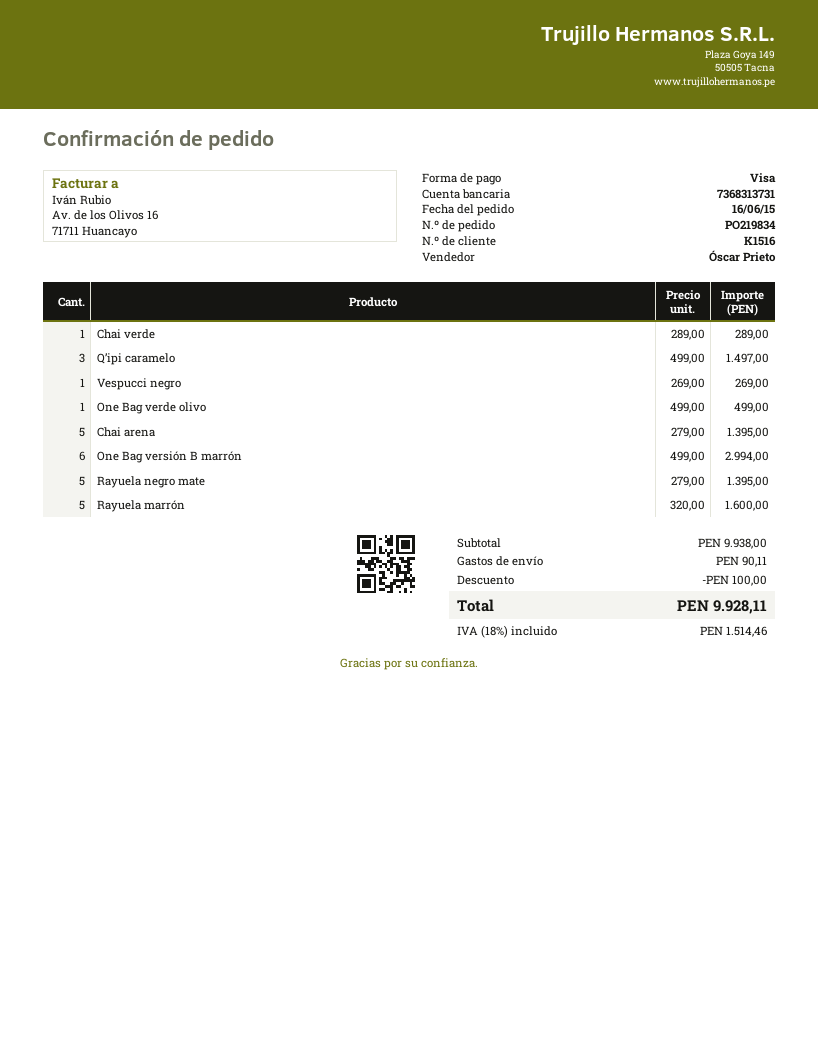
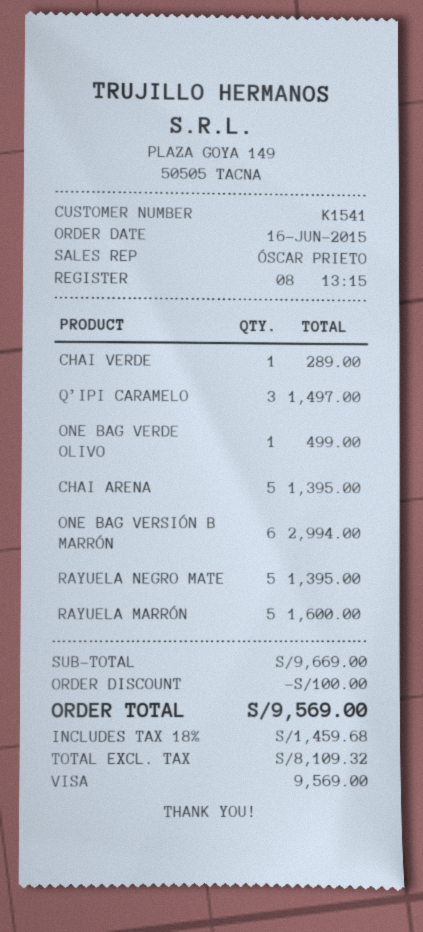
customer number: K1516 -> K1541
Vespucci negro: 1 for 269.00 -> none
subtotal: 9938.00 -> 9669.00
shipping: 90.11 -> none
tax: 18% = 1514.46 -> 18% = 1459.68
total: 9928.11 -> 9569.00

